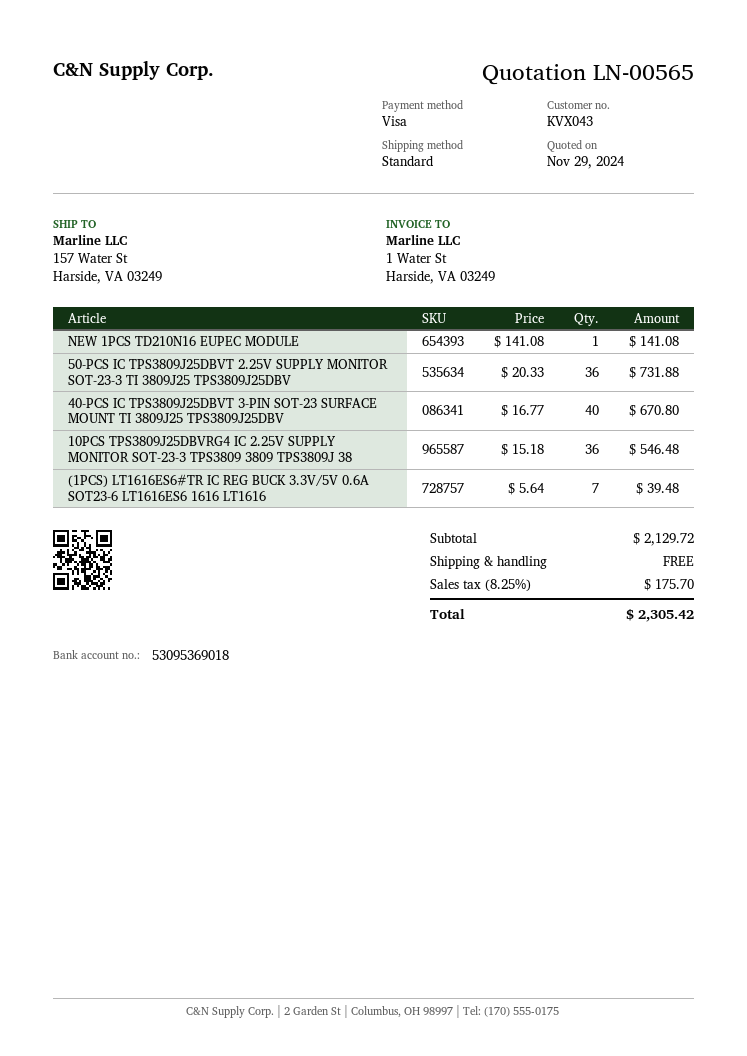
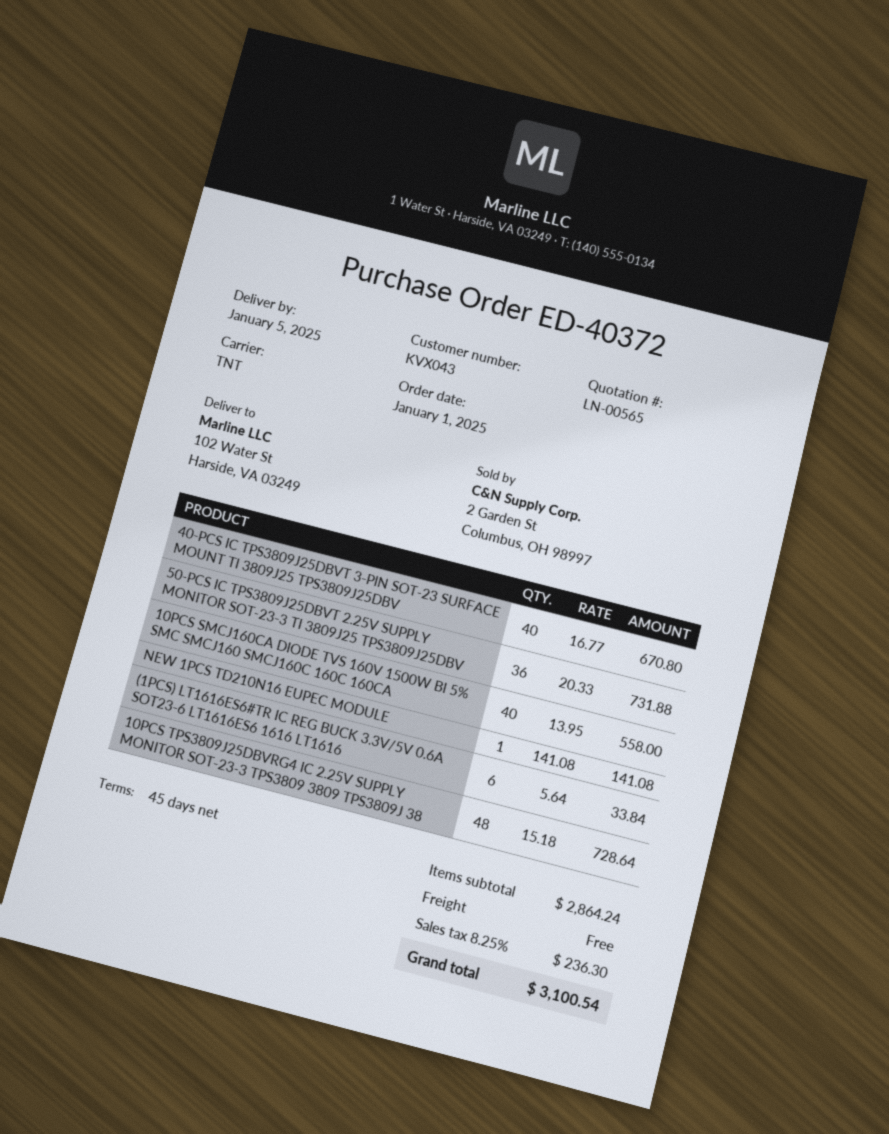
shipping method: standard -> TNT
ship to: 157 Water St, Harside, VA 03249 -> 102 Water St, Harside, VA 03249
10PCS TPS3809J25DBVRG4 IC 2.25V SUPPLY MONITOR SOT-23-3 TPS3809 3809 TPS3809J 38: 36 x 15.18 = 546.48 -> 48 x 15.18 = 728.64
(1PCS) LT1616ES6#TR IC REG BUCK 3.3V/5V 0.6A SOT23-6 LT1616ES6 1616 LT1616: 7 x 5.64 = 39.48 -> 6 x 5.64 = 33.84
10PCS SMCJ160CA DIODE TVS 160V 1500W BI 5% SMC SMCJ160 SMCJ160C 160C 160CA: none -> 40 x 13.95 = 558.00
subtotal: 2129.72 -> 2864.24
tax: 8.25% = 175.70 -> 8.25% = 236.30
total: 2305.42 -> 3100.54

